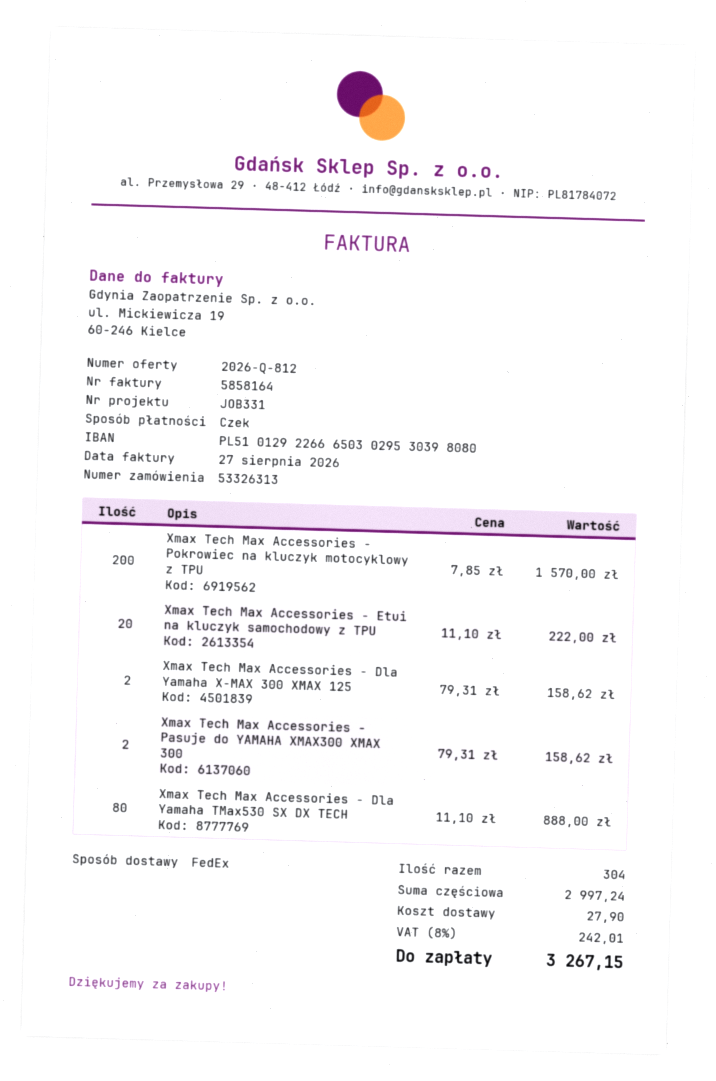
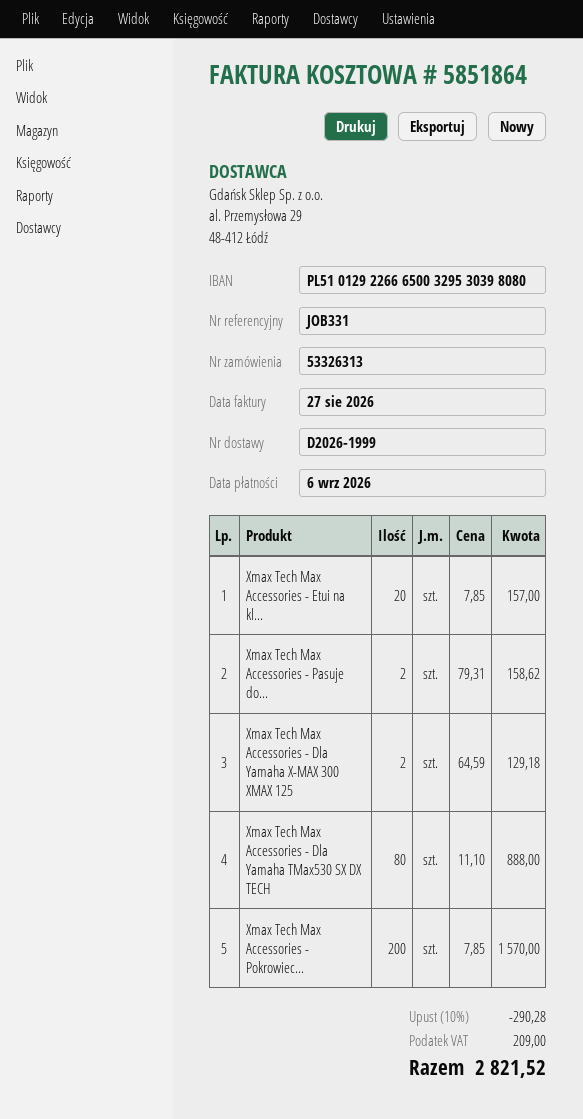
invoice number: 5858164 -> 5851864
bank account: PL51012922666503029530398080 -> PL51012922666500329530398080
Xmax Tech Max Accessories - Etui na kluczyk samochodowy z TPU: 20 x 11.10 = 222.00 -> 20 x 7.85 = 157.00
Xmax Tech Max Accessories - Dla Yamaha X-MAX 300 XMAX 125: 2 x 79.31 = 158.62 -> 2 x 64.59 = 129.18
discount: none -> 10% = 290.28
shipping: 27.90 -> none
tax: 242.01 -> 209.00
total: 3267.15 -> 2821.52

